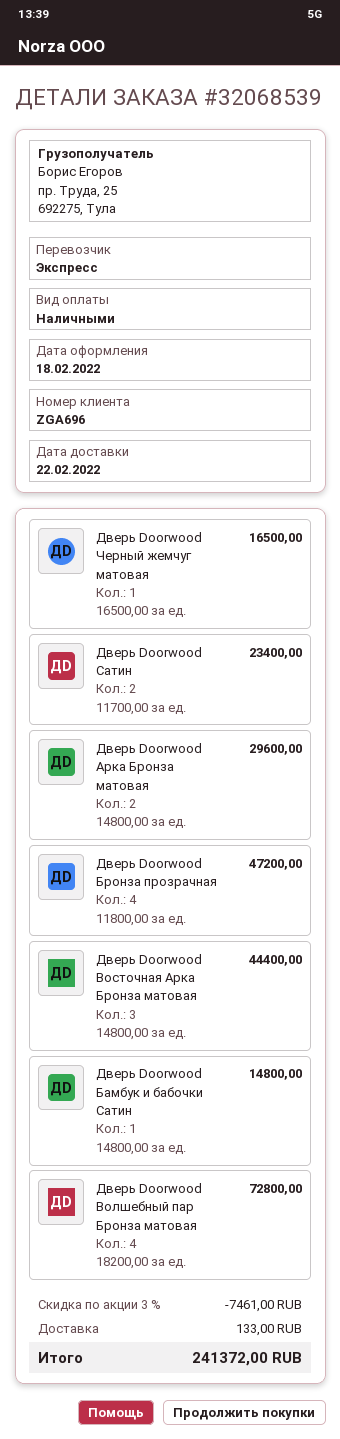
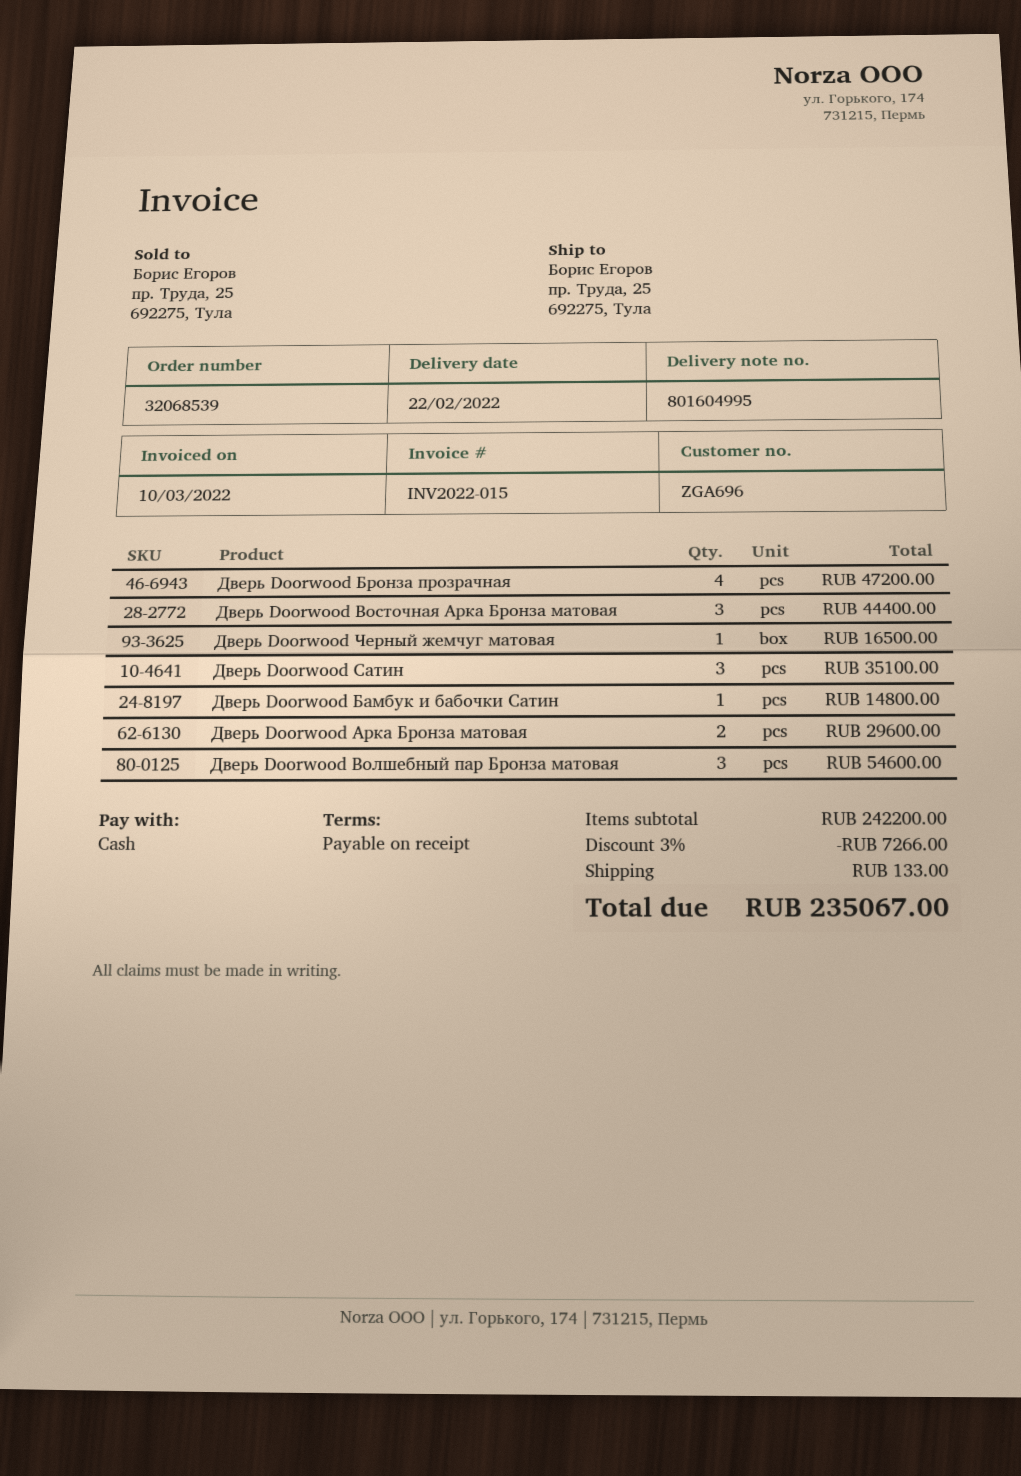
Дверь Doorwood Сатин: 2 for 23400.00 -> 3 for 35100.00
Дверь Doorwood Волшебный пар Бронза матовая: 4 for 72800.00 -> 3 for 54600.00
discount: 3% = 7461.00 -> 3% = 7266.00
total: 241372.00 -> 235067.00

